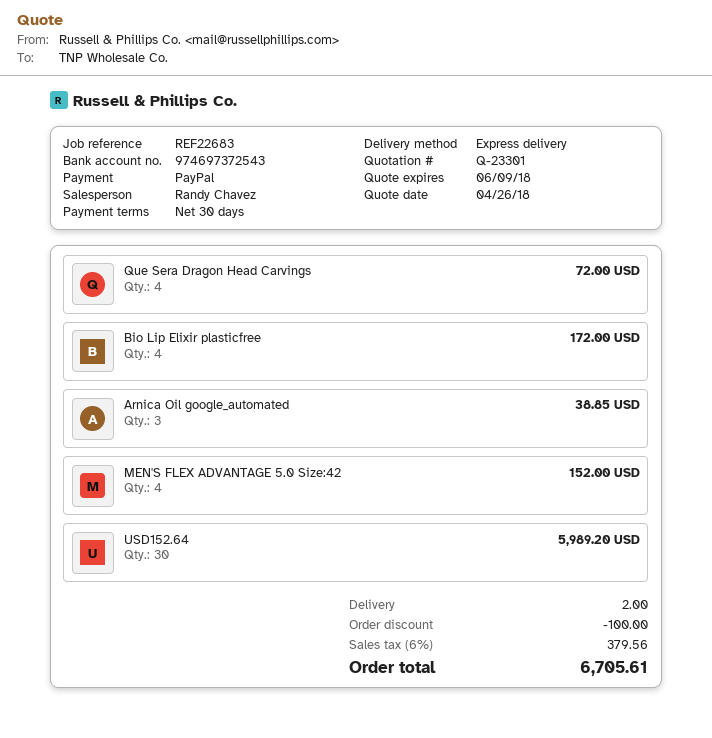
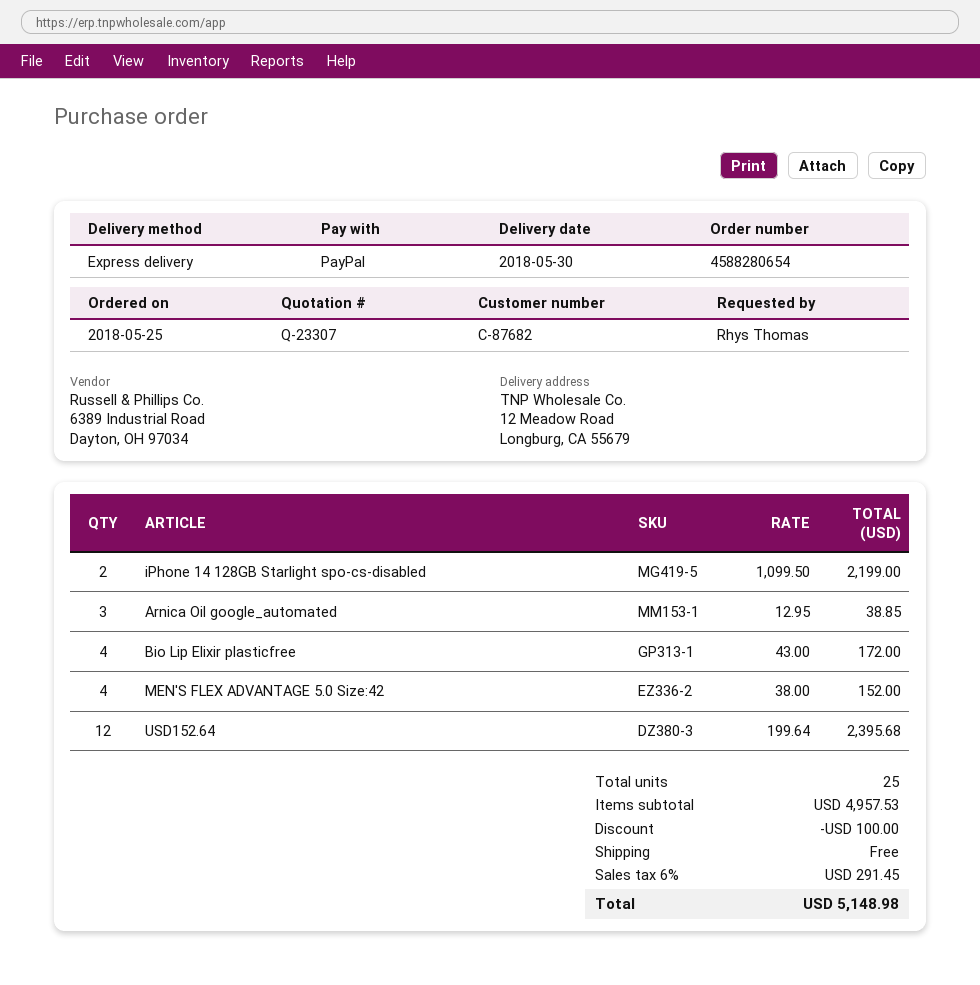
quote number: Q-23301 -> Q-23307
Que Sera Dragon Head Carvings: 4 for 72.00 -> none
USD152.64: 30 for 5989.20 -> 12 for 2395.68
iPhone 14 128GB Starlight spo-cs-disabled: none -> 2 for 2199.00
shipping: 2.00 -> 0.00
tax: 6% = 379.56 -> 6% = 291.45
total: 6705.61 -> 5148.98

